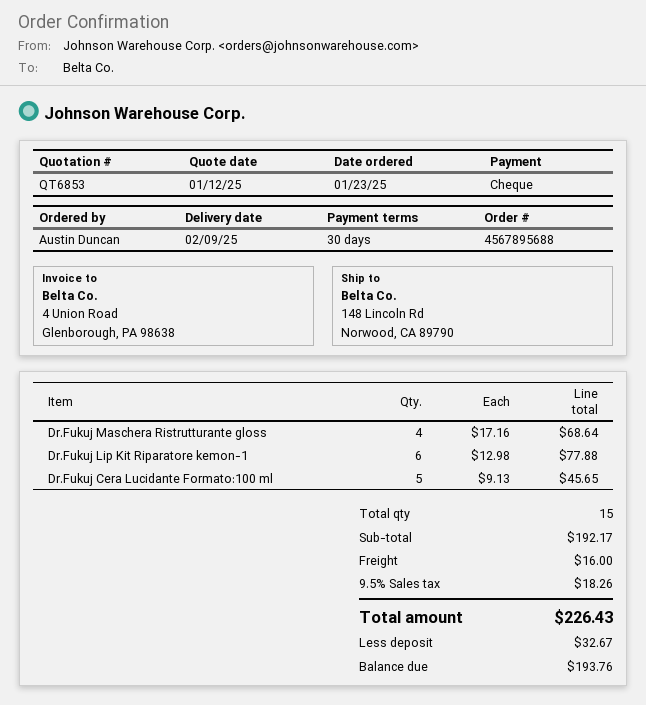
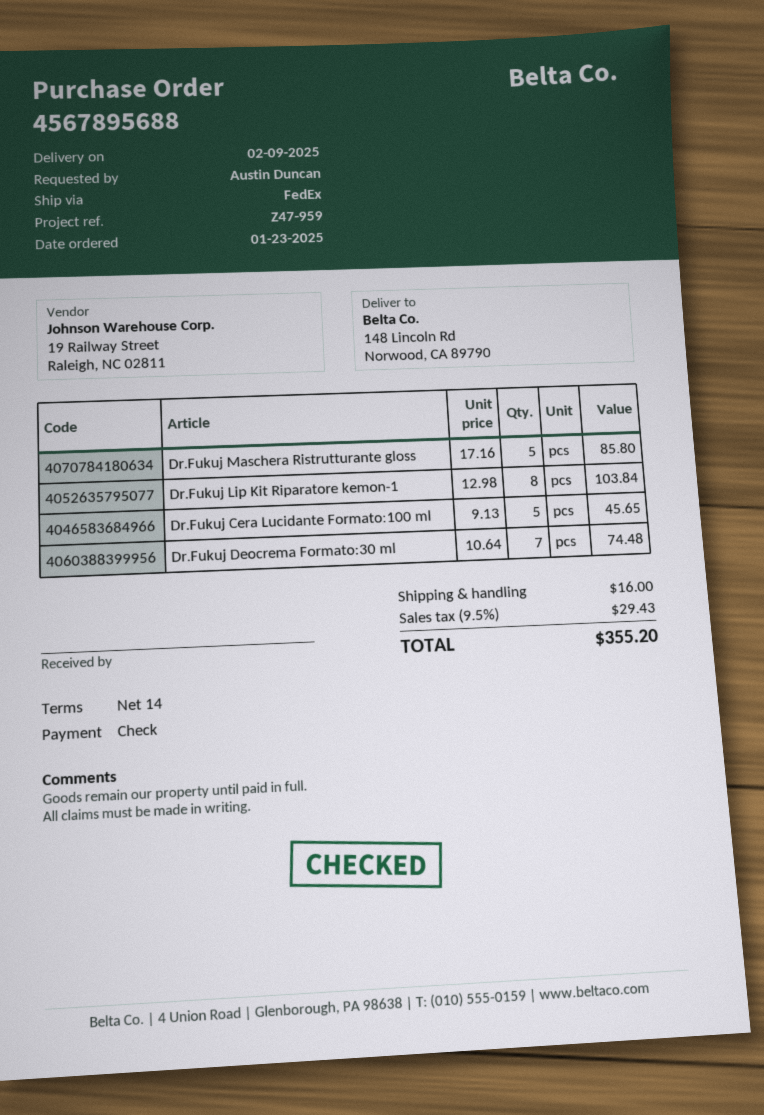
payment terms: 30 days -> 14 days
Dr.Fukuj Maschera Ristrutturante gloss: 4 x 17.16 = 68.64 -> 5 x 17.16 = 85.80
Dr.Fukuj Lip Kit Riparatore kemon-1: 6 x 12.98 = 77.88 -> 8 x 12.98 = 103.84
Dr.Fukuj Deocrema Formato:30 ml: none -> 7 x 10.64 = 74.48
tax: 9.5% = 18.26 -> 9.5% = 29.43
total: 226.43 -> 355.20

